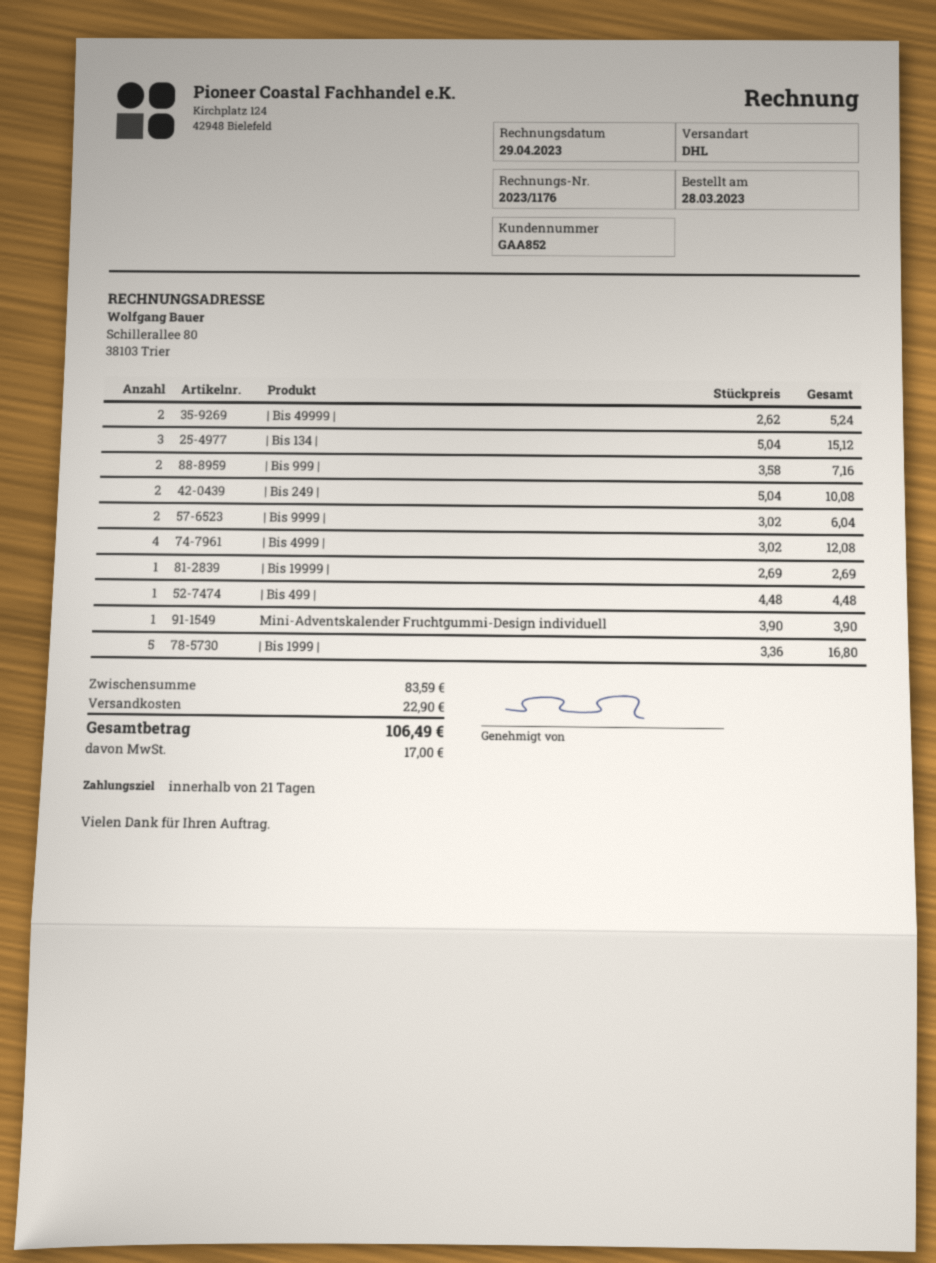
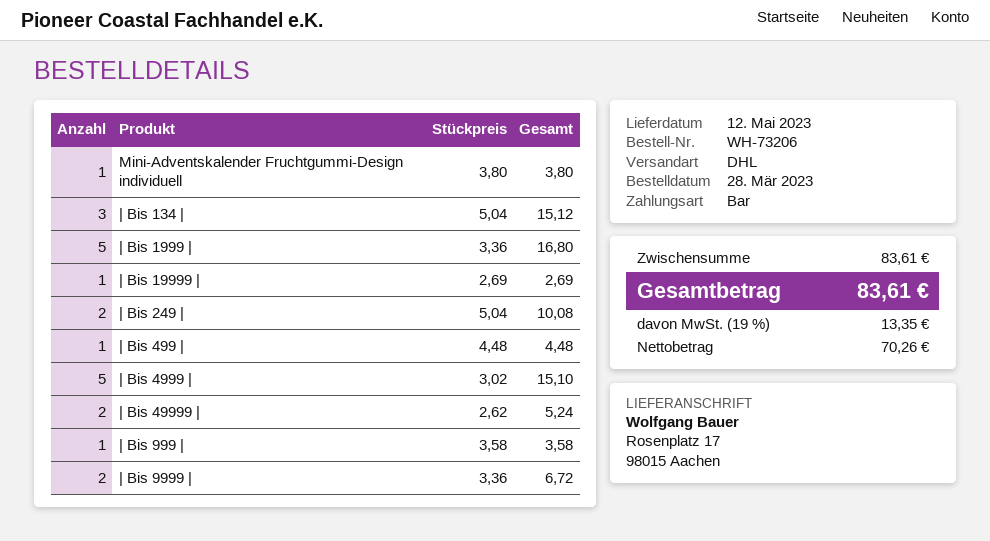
| Bis 999 |: 2 x 3.58 = 7.16 -> 1 x 3.58 = 3.58
| Bis 9999 |: 2 x 3.02 = 6.04 -> 2 x 3.36 = 6.72
| Bis 4999 |: 4 x 3.02 = 12.08 -> 5 x 3.02 = 15.10
Mini-Adventskalender Fruchtgummi-Design individuell: 1 x 3.90 = 3.90 -> 1 x 3.80 = 3.80
subtotal: 83.59 -> 83.61
shipping: 22.90 -> none
tax: 17.00 -> 13.35
total: 106.49 -> 83.61

